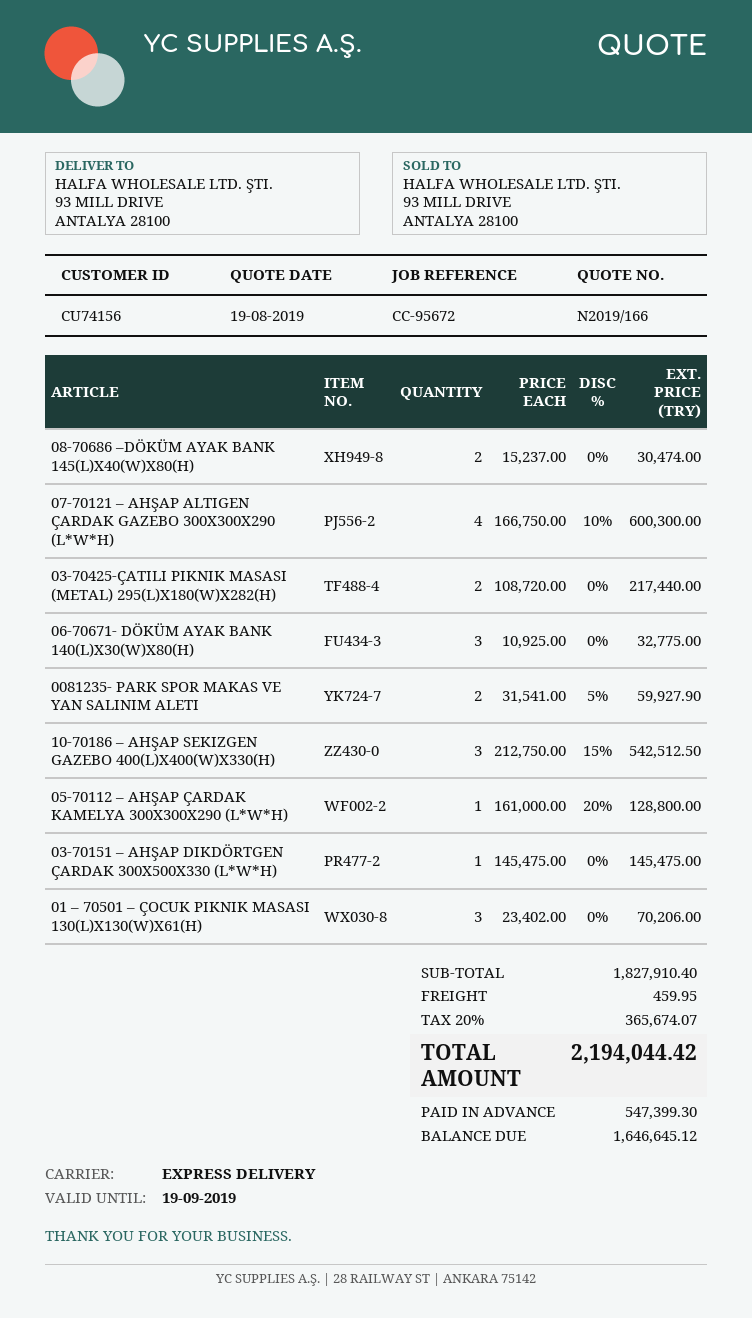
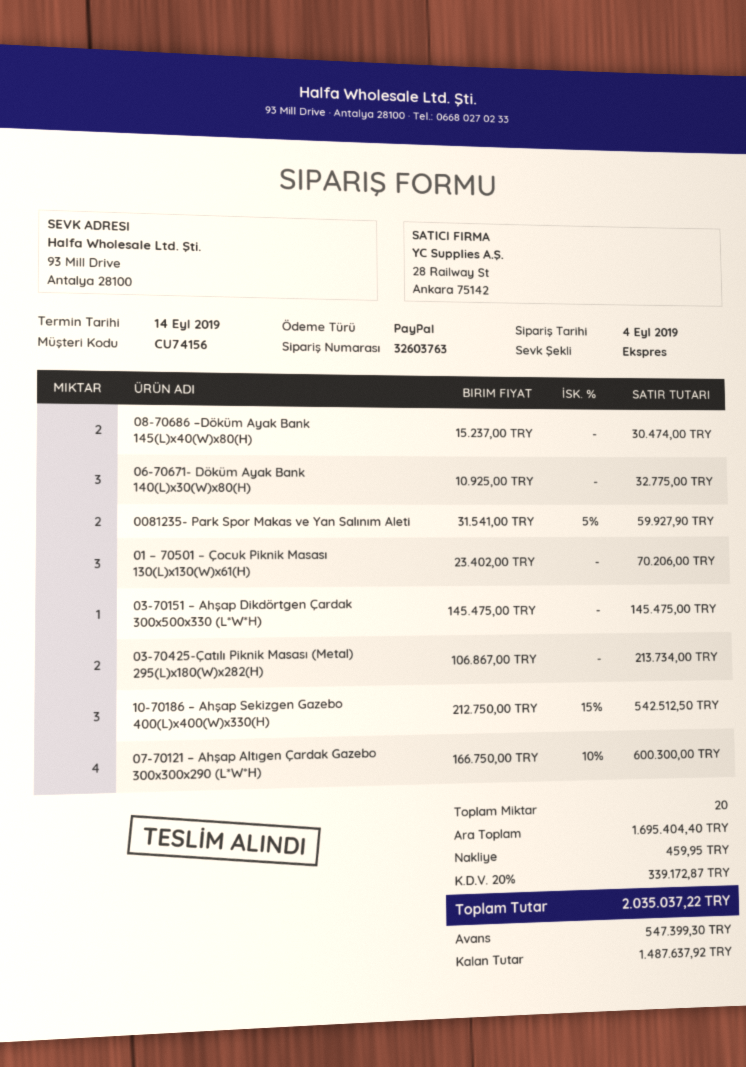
03-70425-ÇATILI PIKNIK MASASI (METAL) 295(L)X180(W)X282(H): 2 x 108720.00 = 217440.00 -> 2 x 106867.00 = 213734.00
05-70112 – AHŞAP ÇARDAK KAMELYA 300X300X290 (L*W*H): 1 x 161000.00 - 20% = 128800.00 -> none
subtotal: 1827910.40 -> 1695404.40
tax: 20% = 365674.07 -> 20% = 339172.87
total: 2194044.42 -> 2035037.22
balance: 1646645.12 -> 1487637.92

